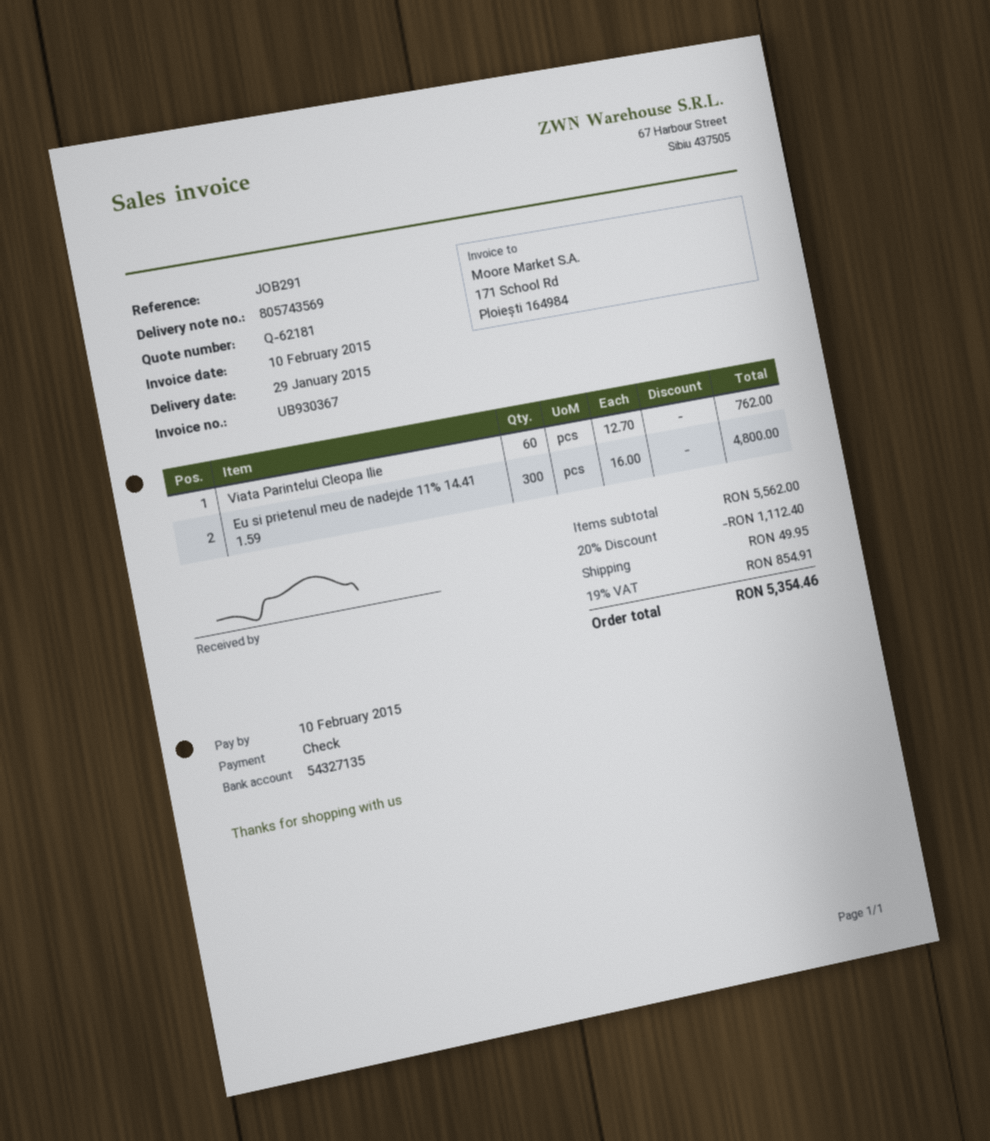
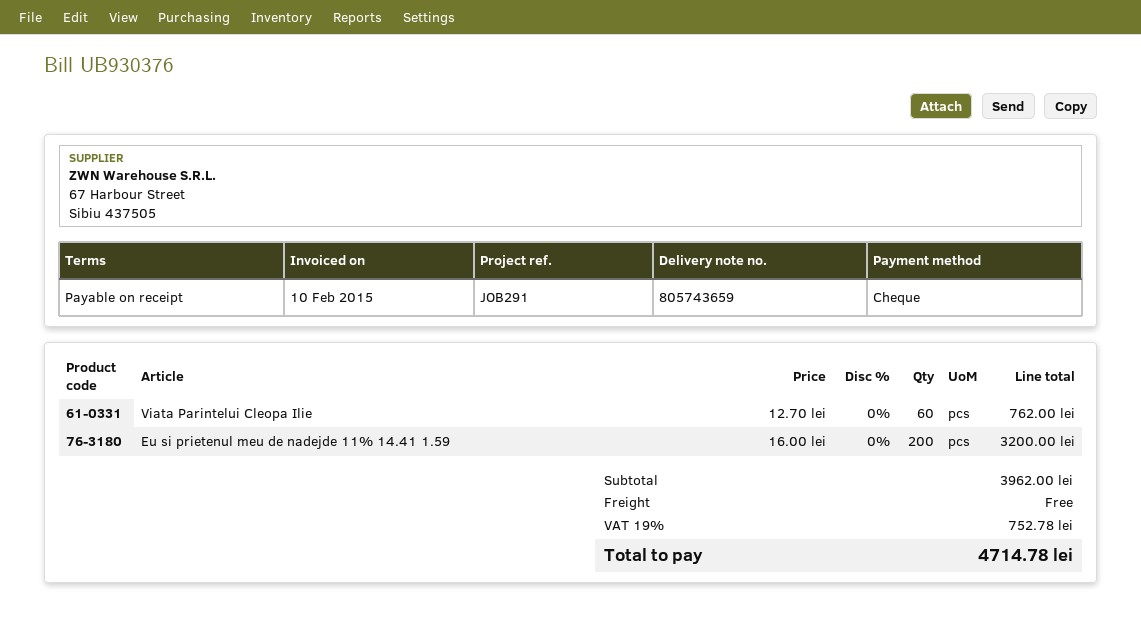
delivery note number: 805743569 -> 805743659
invoice number: UB930367 -> UB930376
Eu si prietenul meu de nadejde 11% 14.41 1.59: 300 x 16.00 = 4800.00 -> 200 x 16.00 = 3200.00
subtotal: 5562.00 -> 3962.00
discount: 20% = 1112.40 -> none
shipping: 49.95 -> 0.00
tax: 19% = 854.91 -> 19% = 752.78
total: 5354.46 -> 4714.78

